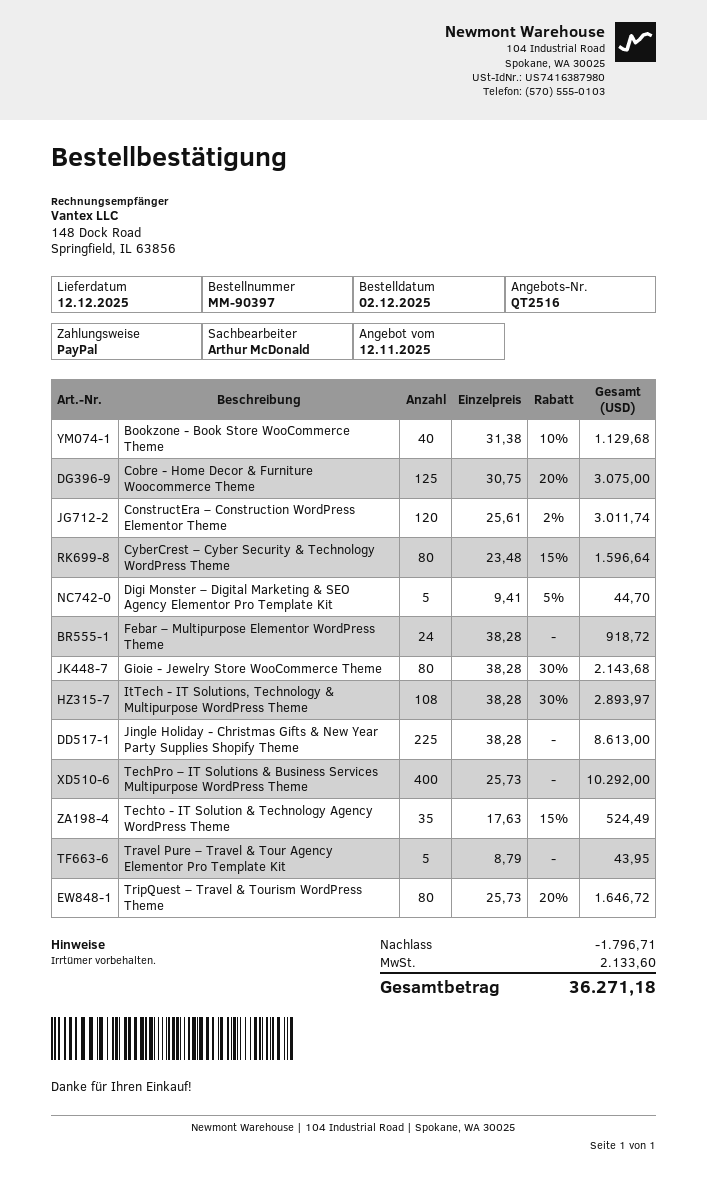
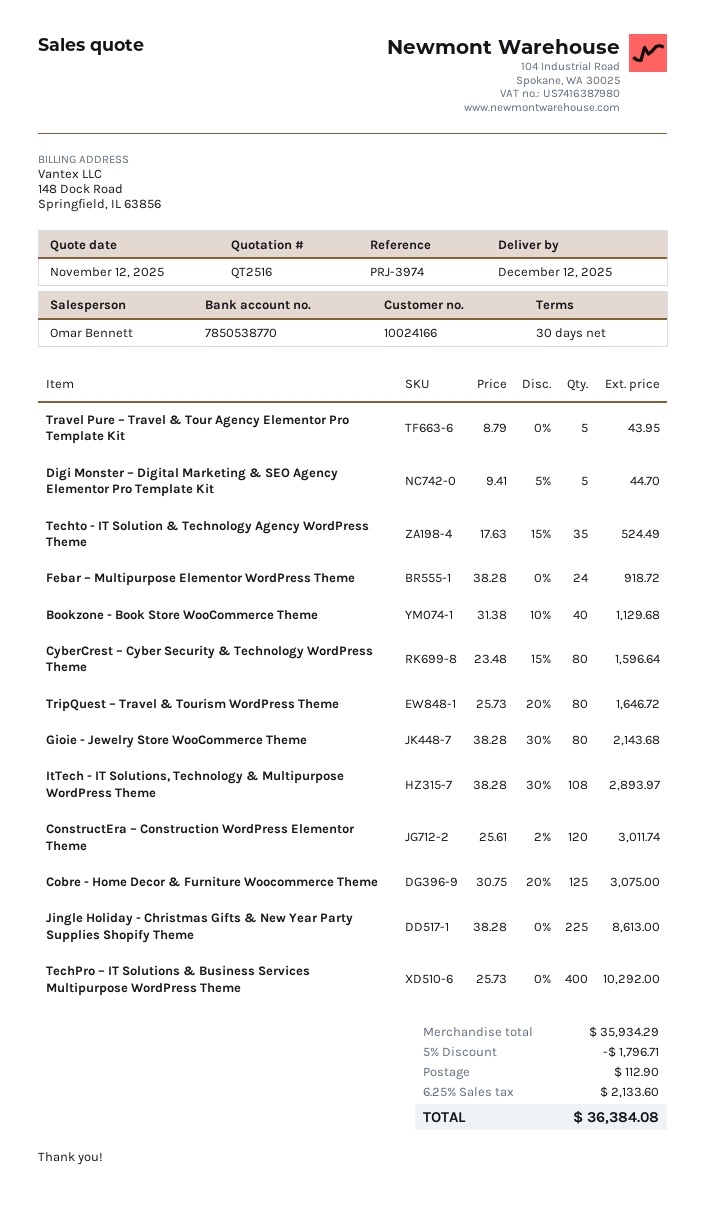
sales rep: Arthur McDonald -> Omar Bennett
shipping: none -> 112.90
total: 36271.18 -> 36384.08

